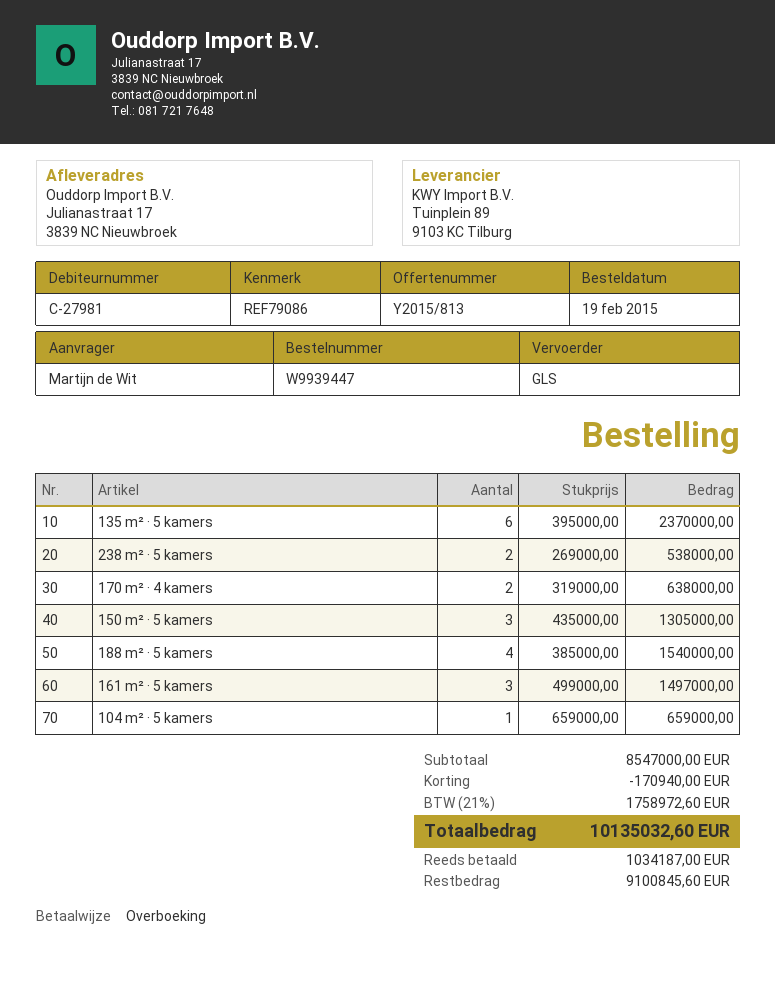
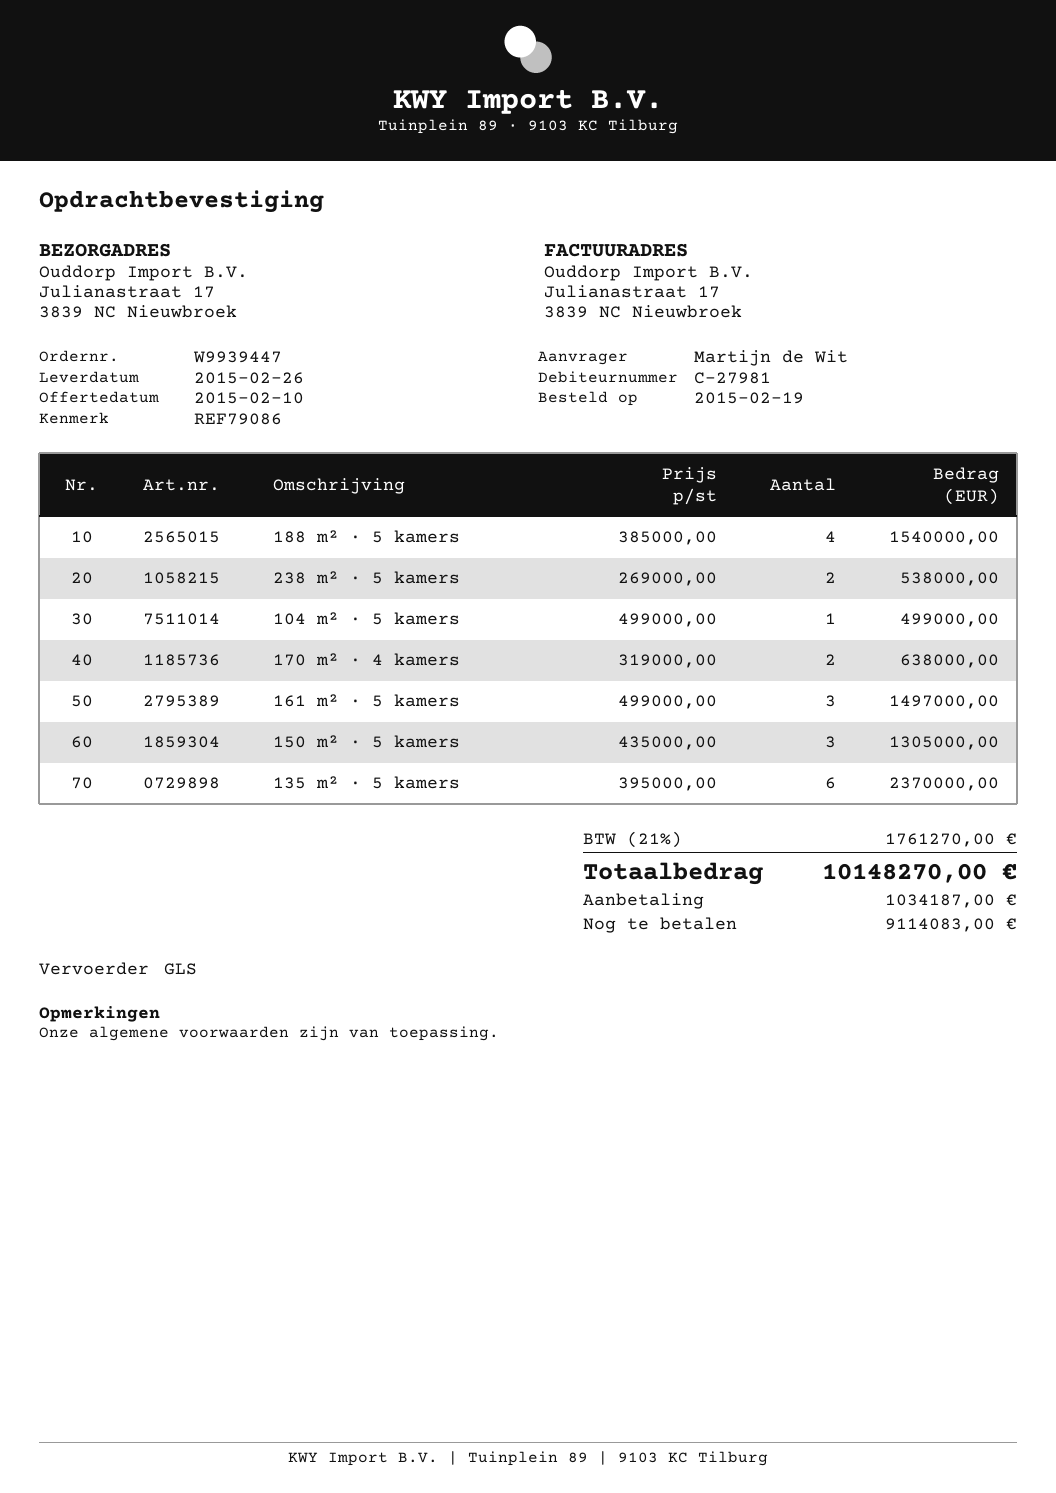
104 m² · 5 kamers: 1 x 659000.00 = 659000.00 -> 1 x 499000.00 = 499000.00
discount: 170940.00 -> none
tax: 21% = 1758972.60 -> 21% = 1761270.00
total: 10135032.60 -> 10148270.00
balance: 9100845.60 -> 9114083.00

